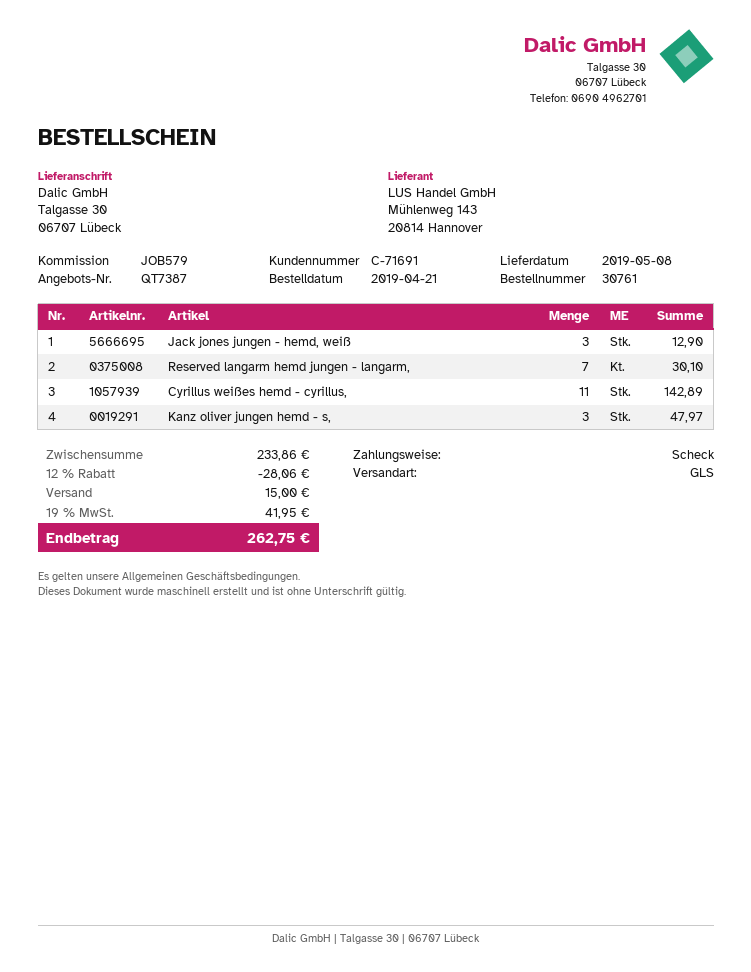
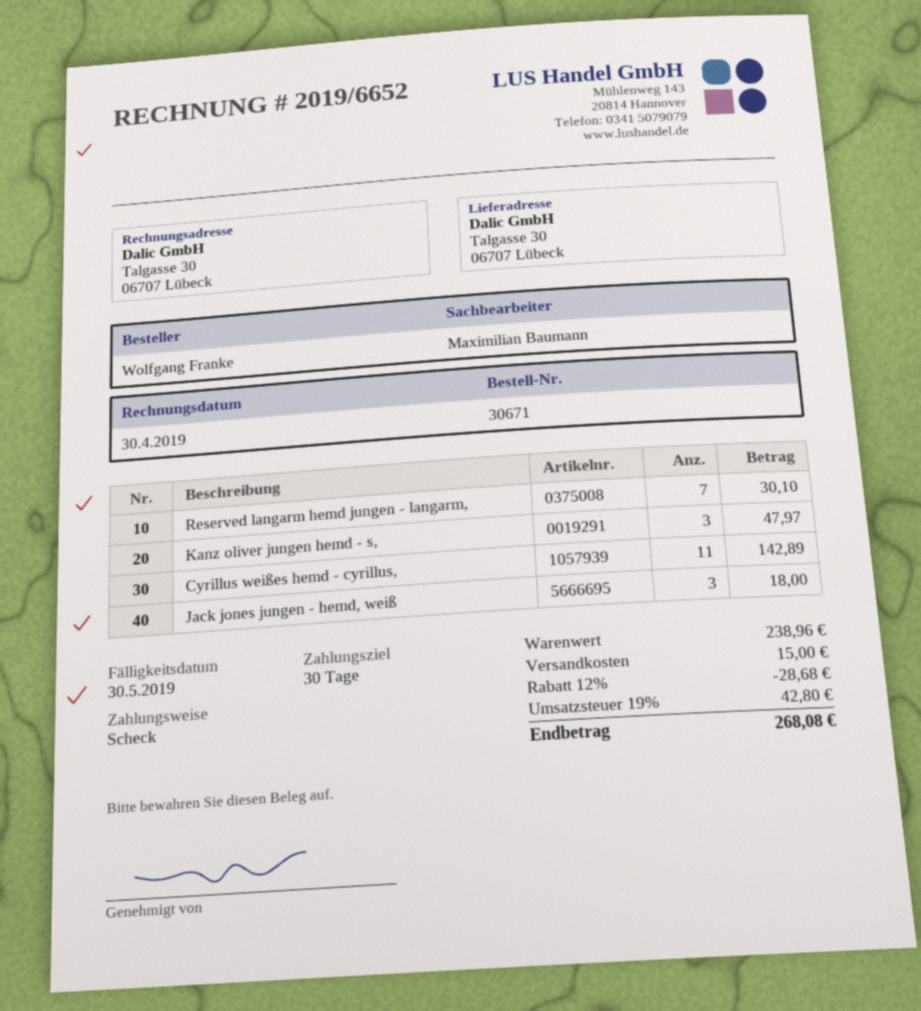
order number: 30761 -> 30671
Jack jones jungen - hemd, weiß: 3 for 12.90 -> 3 for 18.00
subtotal: 233.86 -> 238.96
discount: 12% = 28.06 -> 12% = 28.68
tax: 19% = 41.95 -> 19% = 42.80
total: 262.75 -> 268.08

